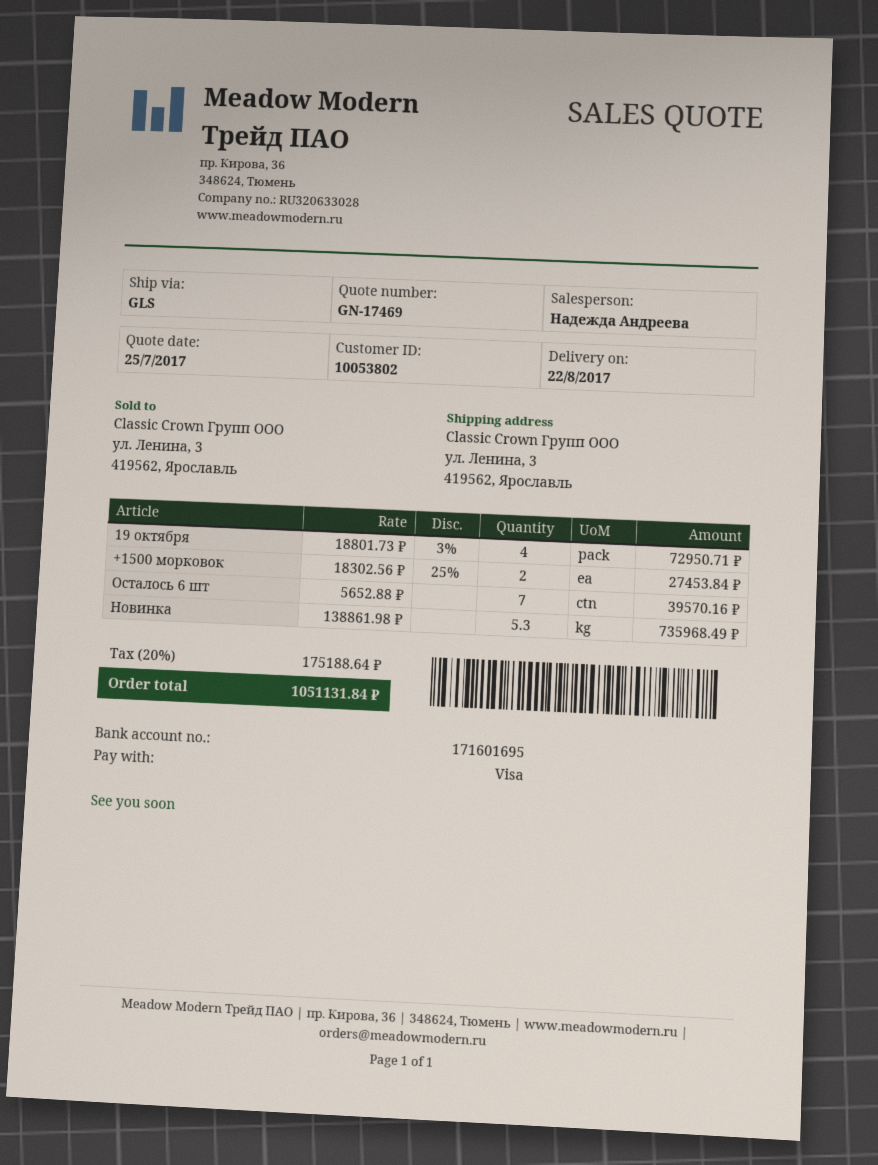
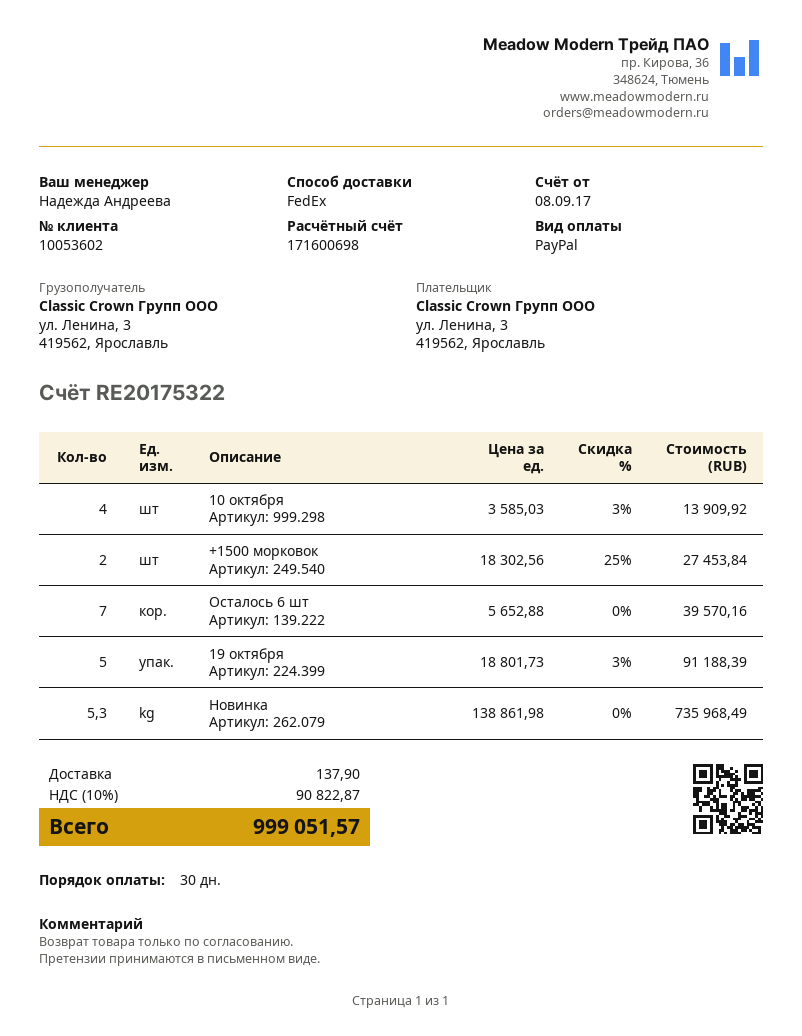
customer number: 10053802 -> 10053602
payment method: Visa -> PayPal
bank account: 171601695 -> 171600698
shipping method: GLS -> FedEx
19 октября: 4 x 18801.73 - 3% = 72950.71 -> 5 x 18801.73 - 3% = 91188.39
10 октября: none -> 4 x 3585.03 - 3% = 13909.92
shipping: none -> 137.90
tax: 20% = 175188.64 -> 10% = 90822.87
total: 1051131.84 -> 999051.57

